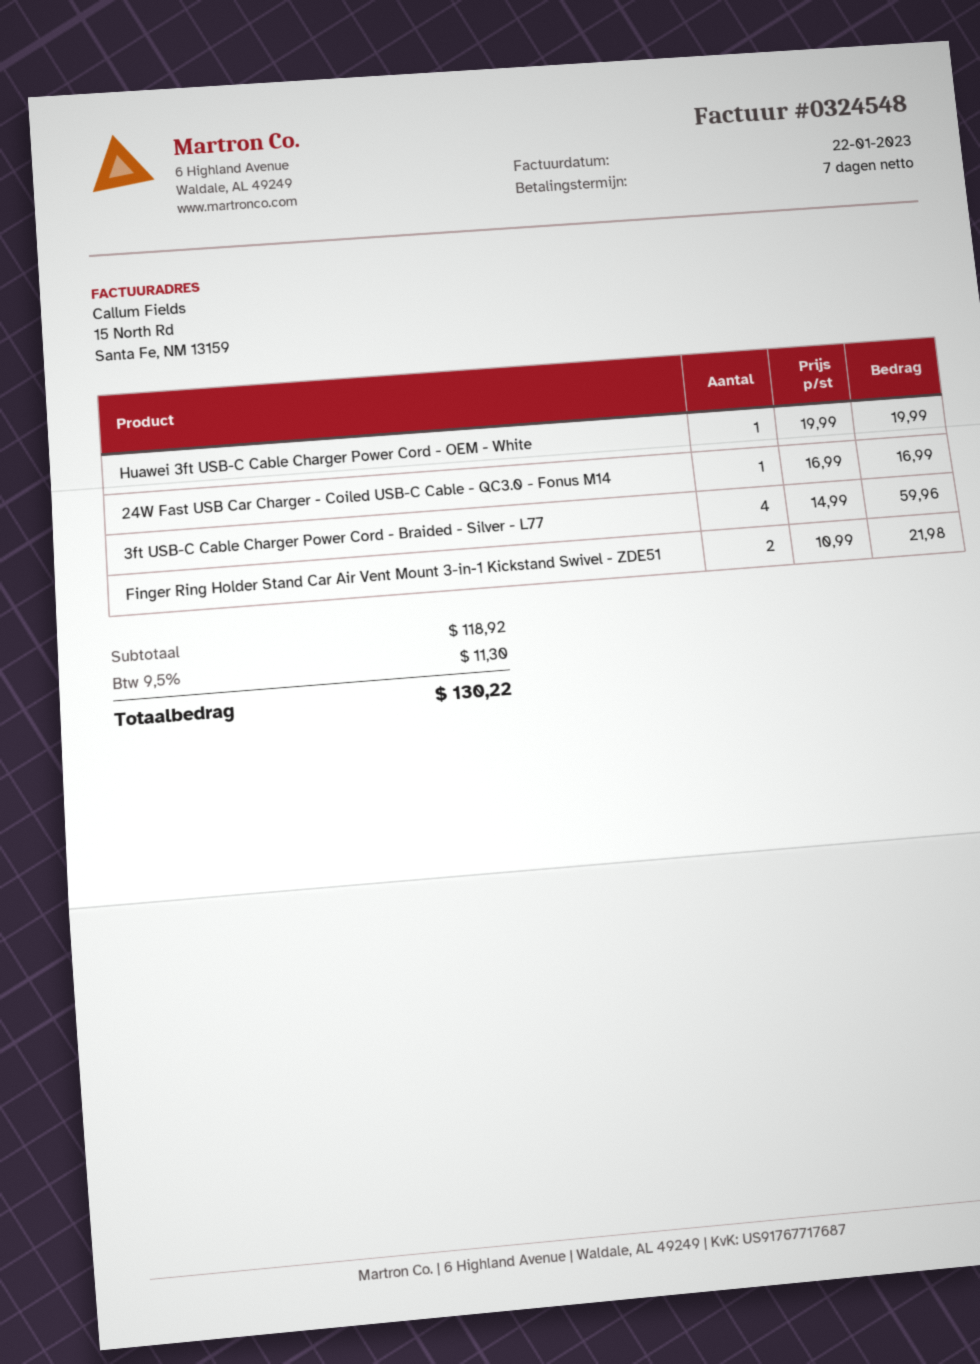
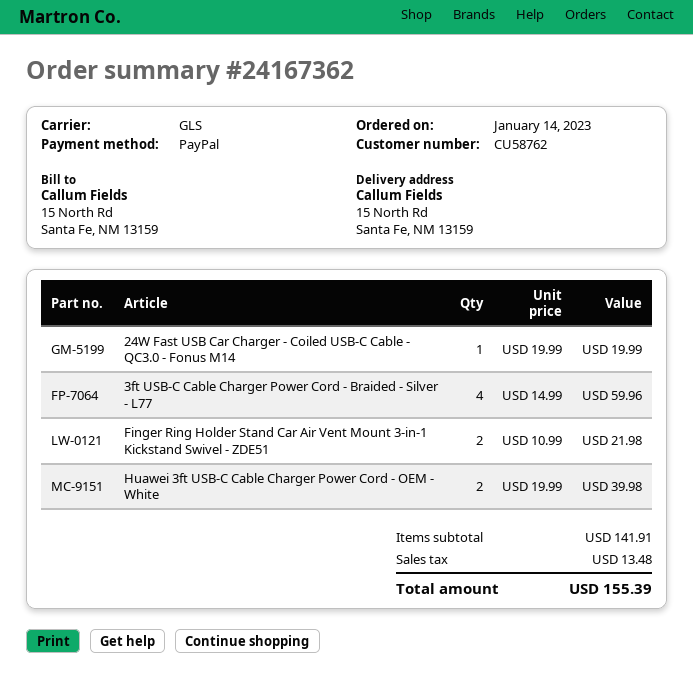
Huawei 3ft USB-C Cable Charger Power Cord - OEM - White: 1 x 19.99 = 19.99 -> 2 x 19.99 = 39.98
24W Fast USB Car Charger - Coiled USB-C Cable - QC3.0 - Fonus M14: 1 x 16.99 = 16.99 -> 1 x 19.99 = 19.99
subtotal: 118.92 -> 141.91
tax: 11.30 -> 13.48
total: 130.22 -> 155.39

